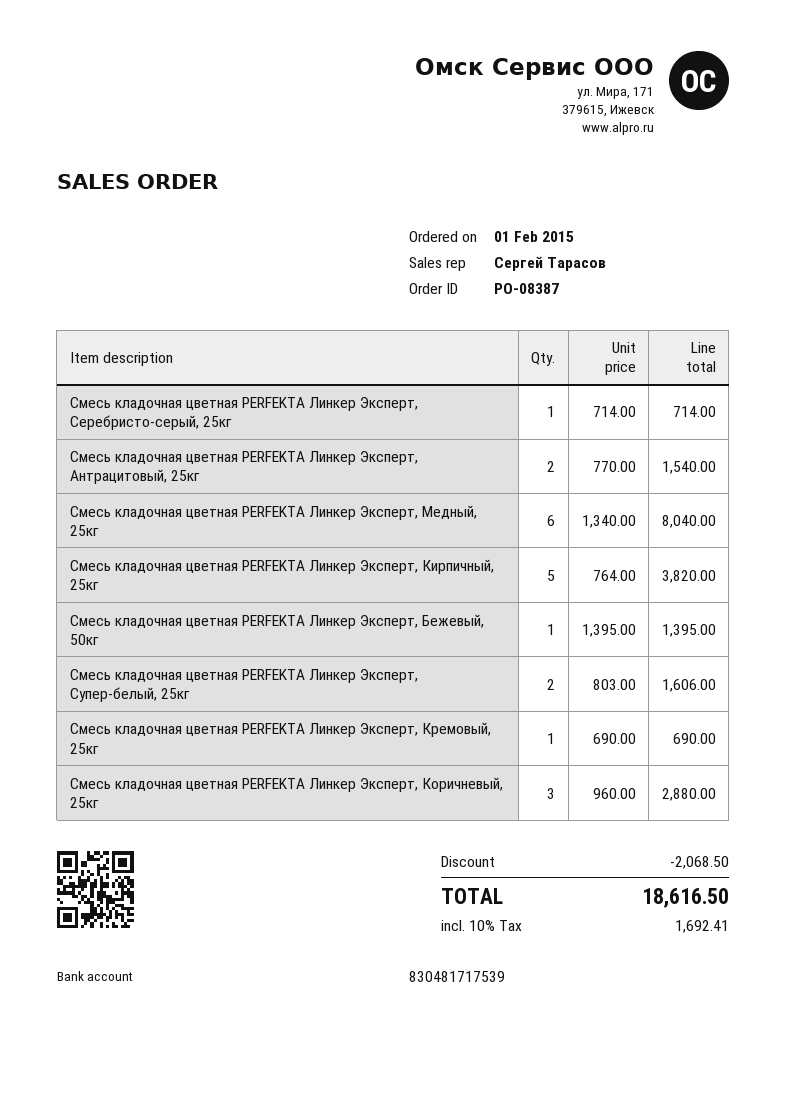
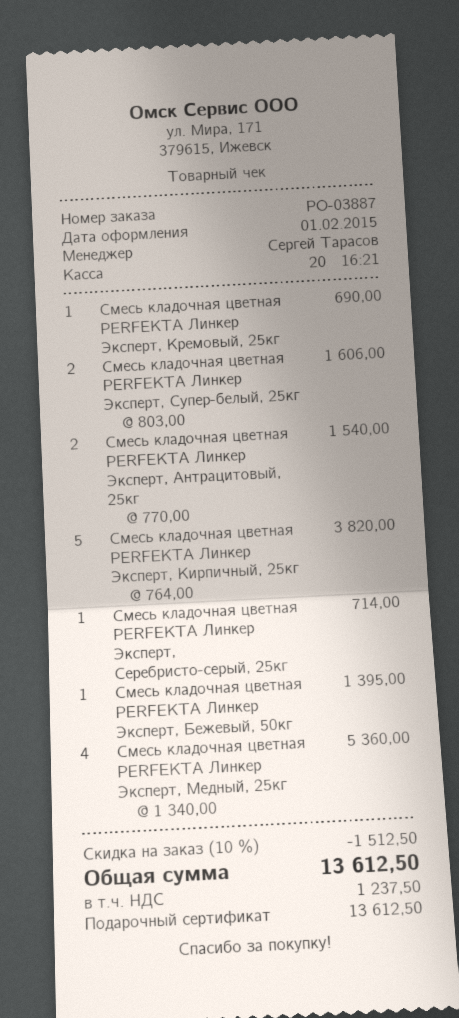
order number: PO-08387 -> PO-03887
Смесь кладочная цветная PERFEKTA Линкер Эксперт, Медный, 25кг: 6 x 1340.00 = 8040.00 -> 4 x 1340.00 = 5360.00
Смесь кладочная цветная PERFEKTA Линкер Эксперт, Коричневый, 25кг: 3 x 960.00 = 2880.00 -> none
discount: 2068.50 -> 1512.50
tax: 1692.41 -> 1237.50
total: 18616.50 -> 13612.50

